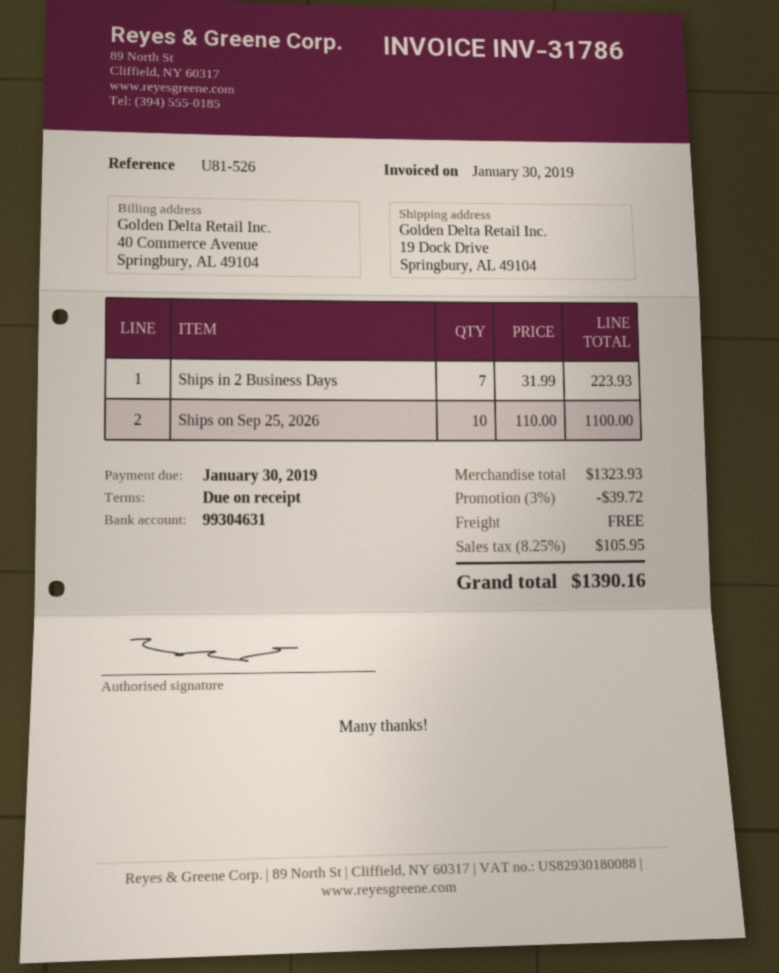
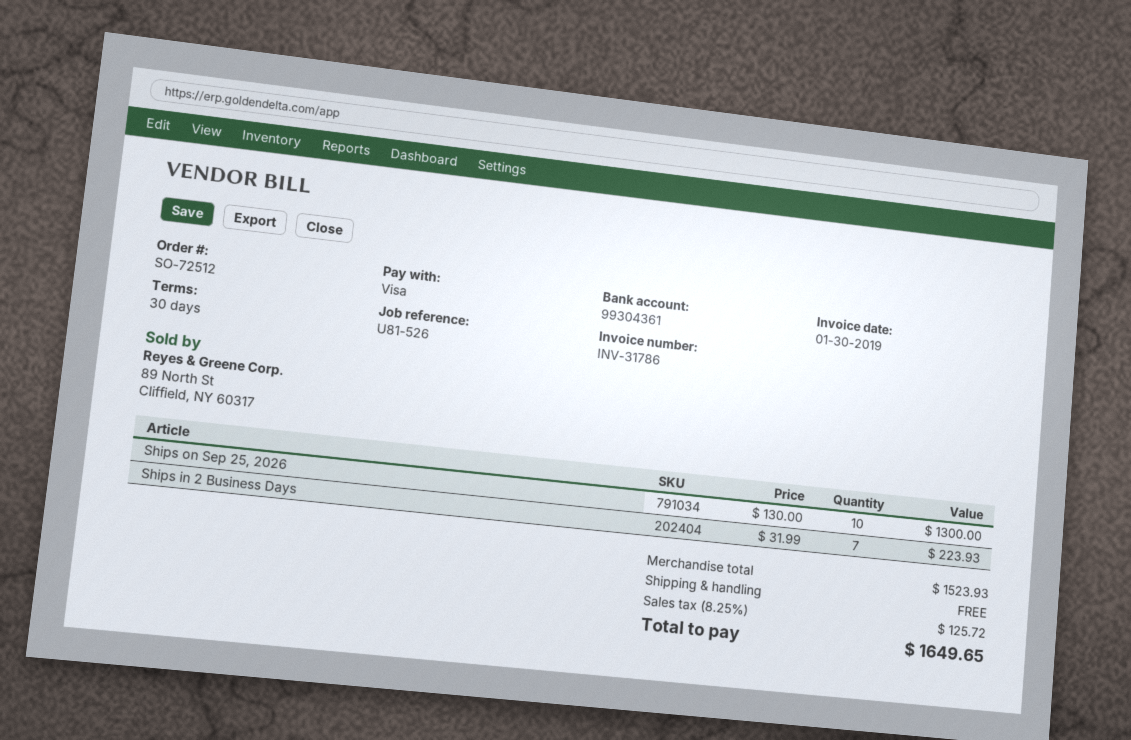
payment terms: on receipt -> 30 days
bank account: 99304631 -> 99304361
Ships on Sep 25, 2026: 10 x 110.00 = 1100.00 -> 10 x 130.00 = 1300.00
subtotal: 1323.93 -> 1523.93
discount: 3% = 39.72 -> none
tax: 8.25% = 105.95 -> 8.25% = 125.72
total: 1390.16 -> 1649.65

